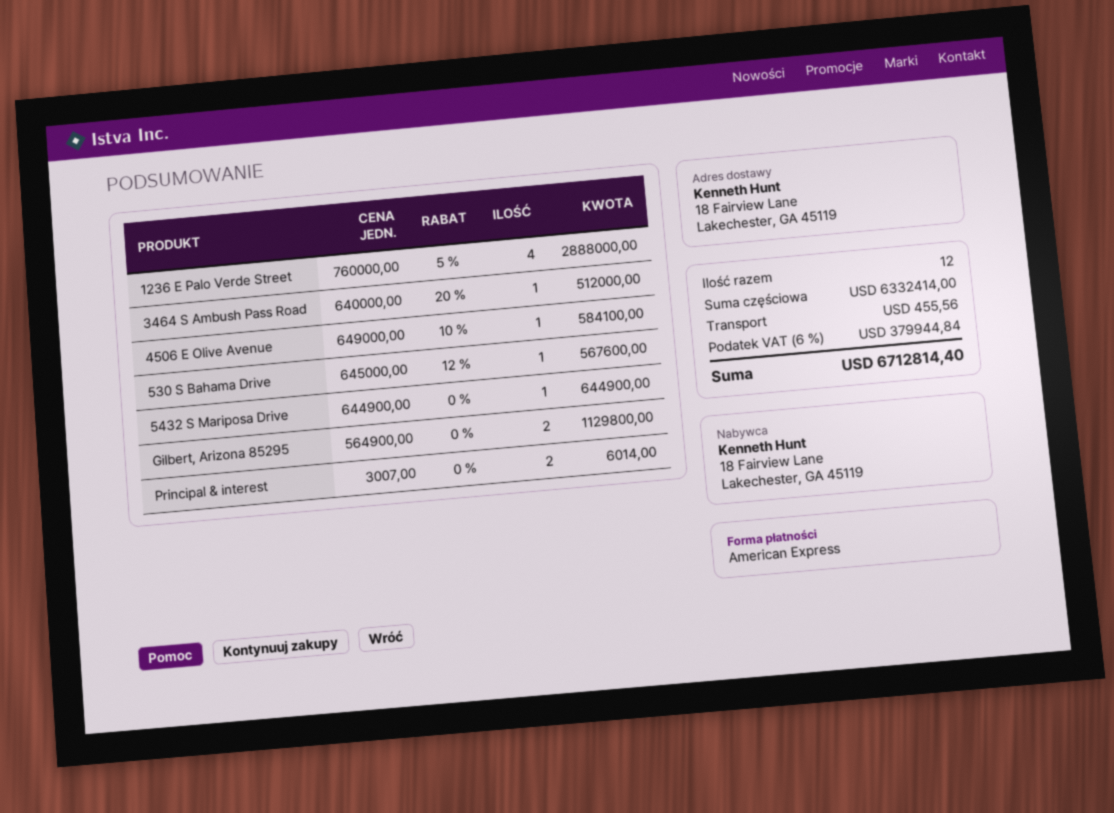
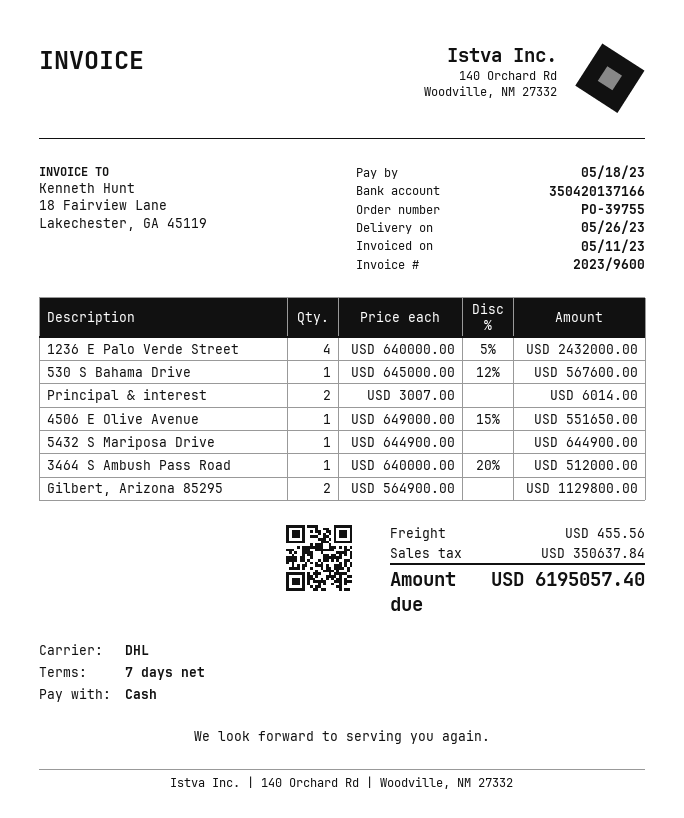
payment method: American Express -> cash
1236 E Palo Verde Street: 4 x 760000.00 - 5% = 2888000.00 -> 4 x 640000.00 - 5% = 2432000.00
4506 E Olive Avenue: 1 x 649000.00 - 10% = 584100.00 -> 1 x 649000.00 - 15% = 551650.00
tax: 379944.84 -> 350637.84
total: 6712814.40 -> 6195057.40

